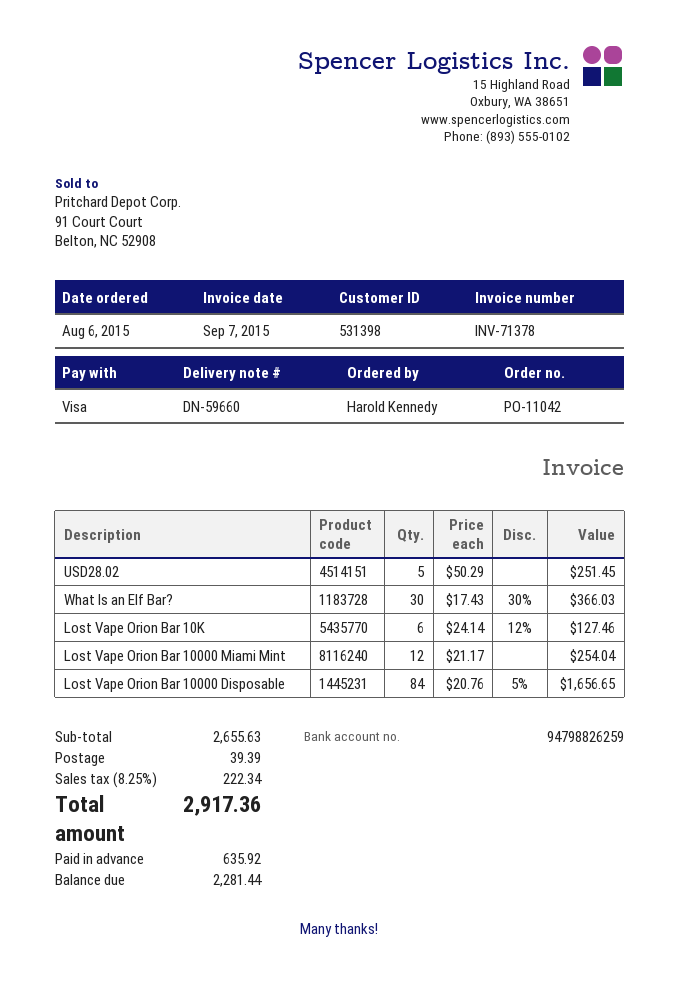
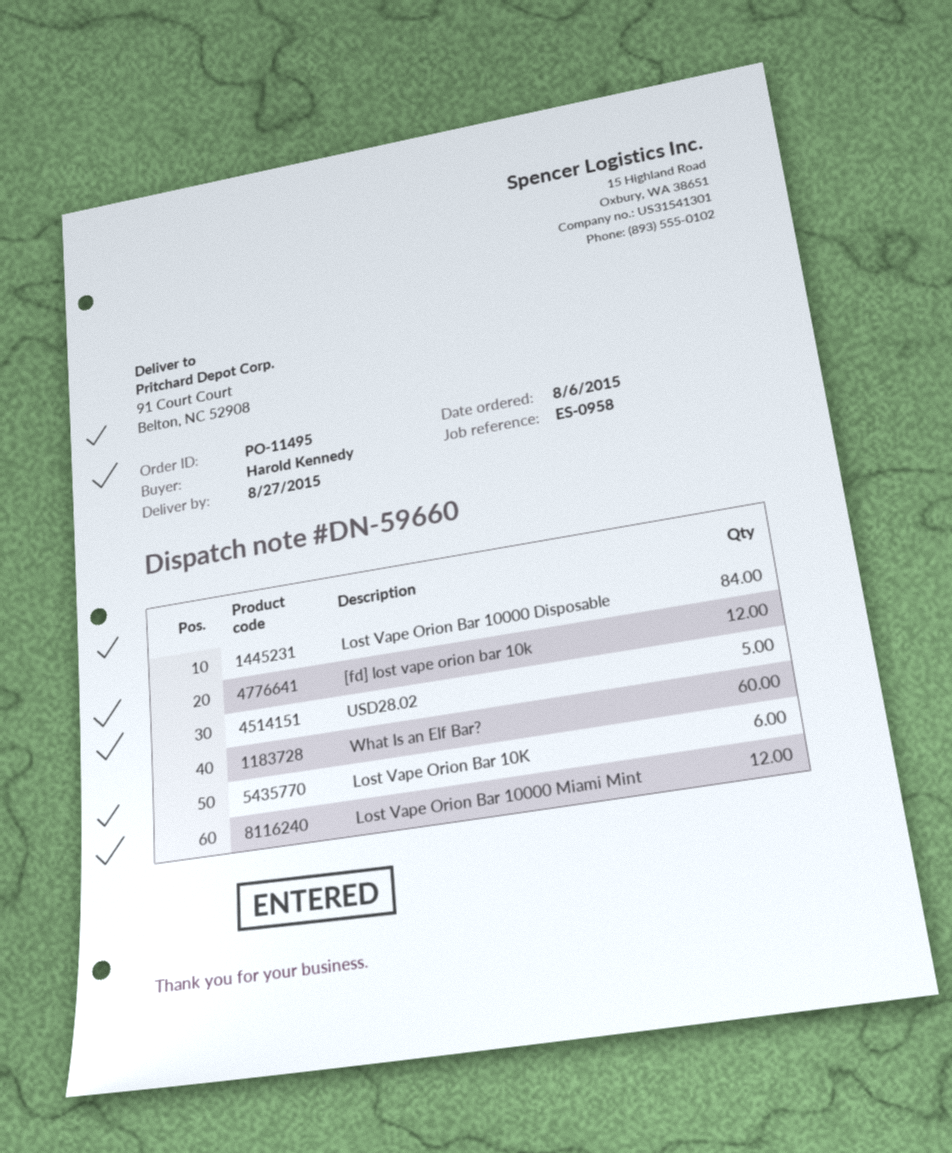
order number: PO-11042 -> PO-11495
What Is an Elf Bar?: 30 -> 60
[fd] lost vape orion bar 10k: none -> 12

